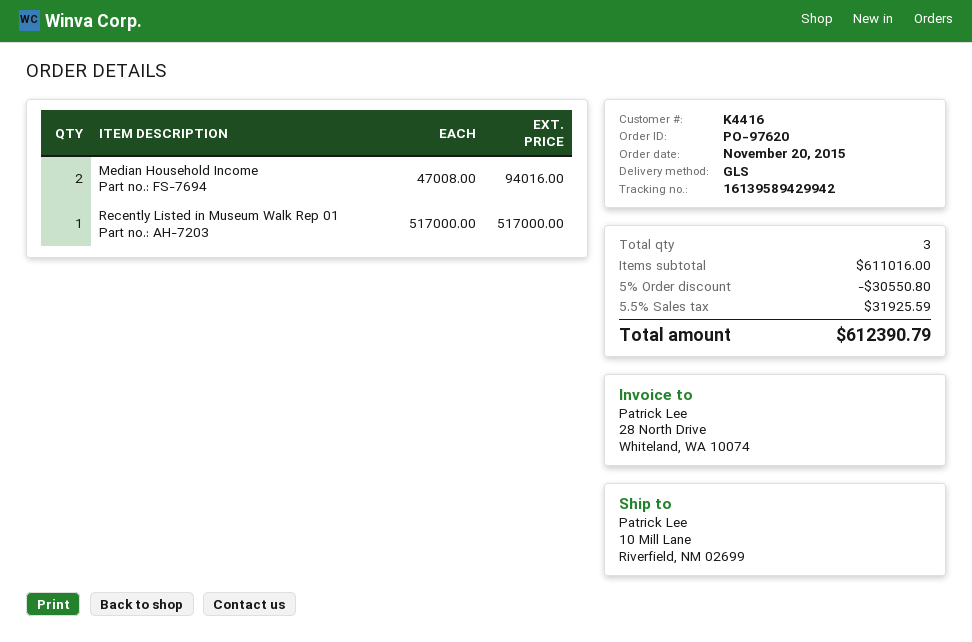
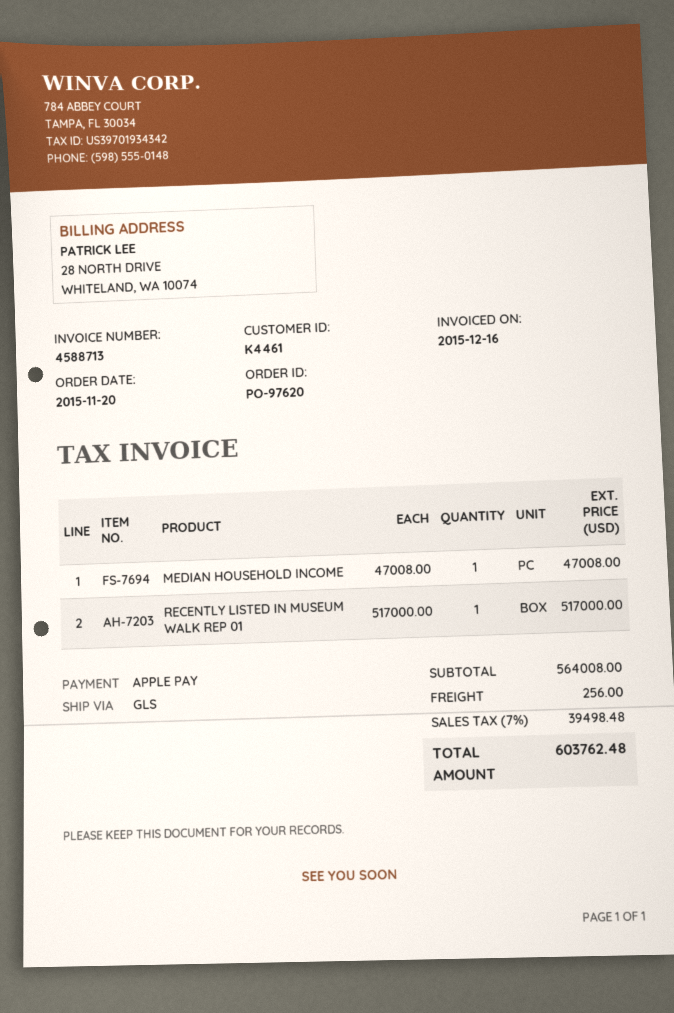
customer number: K4416 -> K4461
Median Household Income: 2 x 47008.00 = 94016.00 -> 1 x 47008.00 = 47008.00
subtotal: 611016.00 -> 564008.00
discount: 5% = 30550.80 -> none
shipping: none -> 256.00
tax: 5.5% = 31925.59 -> 7% = 39498.48
total: 612390.79 -> 603762.48

